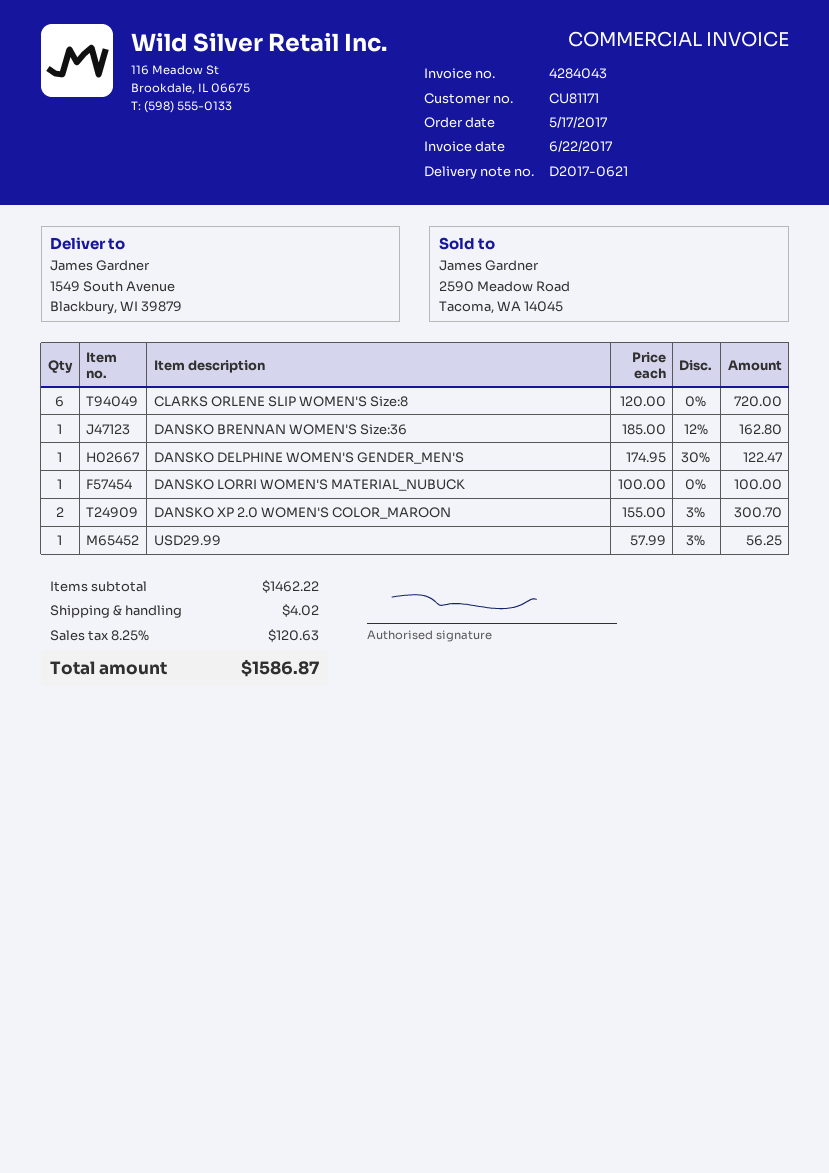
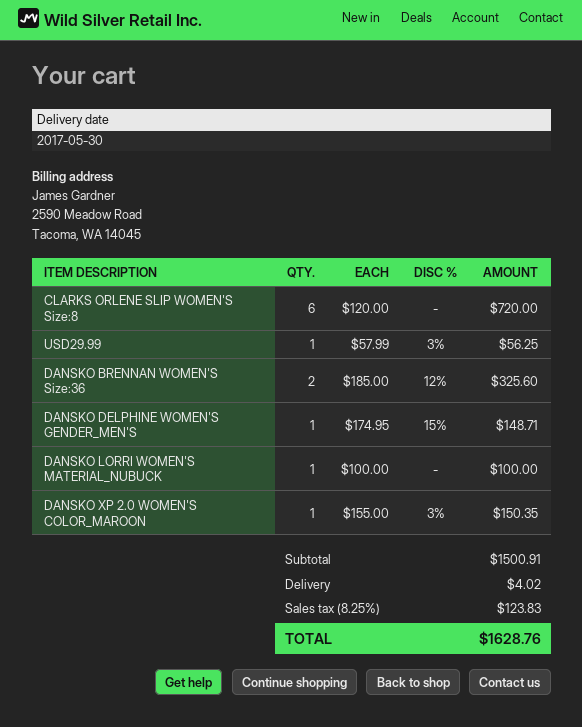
DANSKO BRENNAN WOMEN'S Size:36: 1 x 185.00 - 12% = 162.80 -> 2 x 185.00 - 12% = 325.60
DANSKO DELPHINE WOMEN'S GENDER_MEN'S: 1 x 174.95 - 30% = 122.47 -> 1 x 174.95 - 15% = 148.71
DANSKO XP 2.0 WOMEN'S COLOR_MAROON: 2 x 155.00 - 3% = 300.70 -> 1 x 155.00 - 3% = 150.35
subtotal: 1462.22 -> 1500.91
tax: 8.25% = 120.63 -> 8.25% = 123.83
total: 1586.87 -> 1628.76

